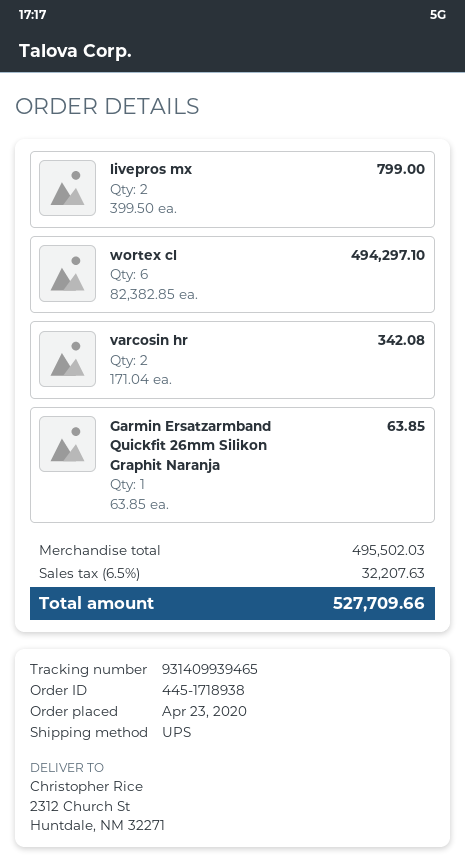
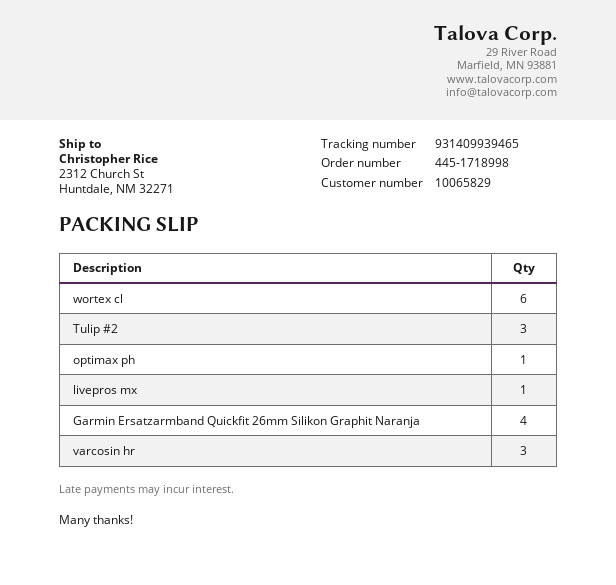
order number: 445-1718938 -> 445-1718998
livepros mx: 2 -> 1
varcosin hr: 2 -> 3
Garmin Ersatzarmband Quickfit 26mm Silikon Graphit Naranja: 1 -> 4
Tulip #2: none -> 3
optimax ph: none -> 1

